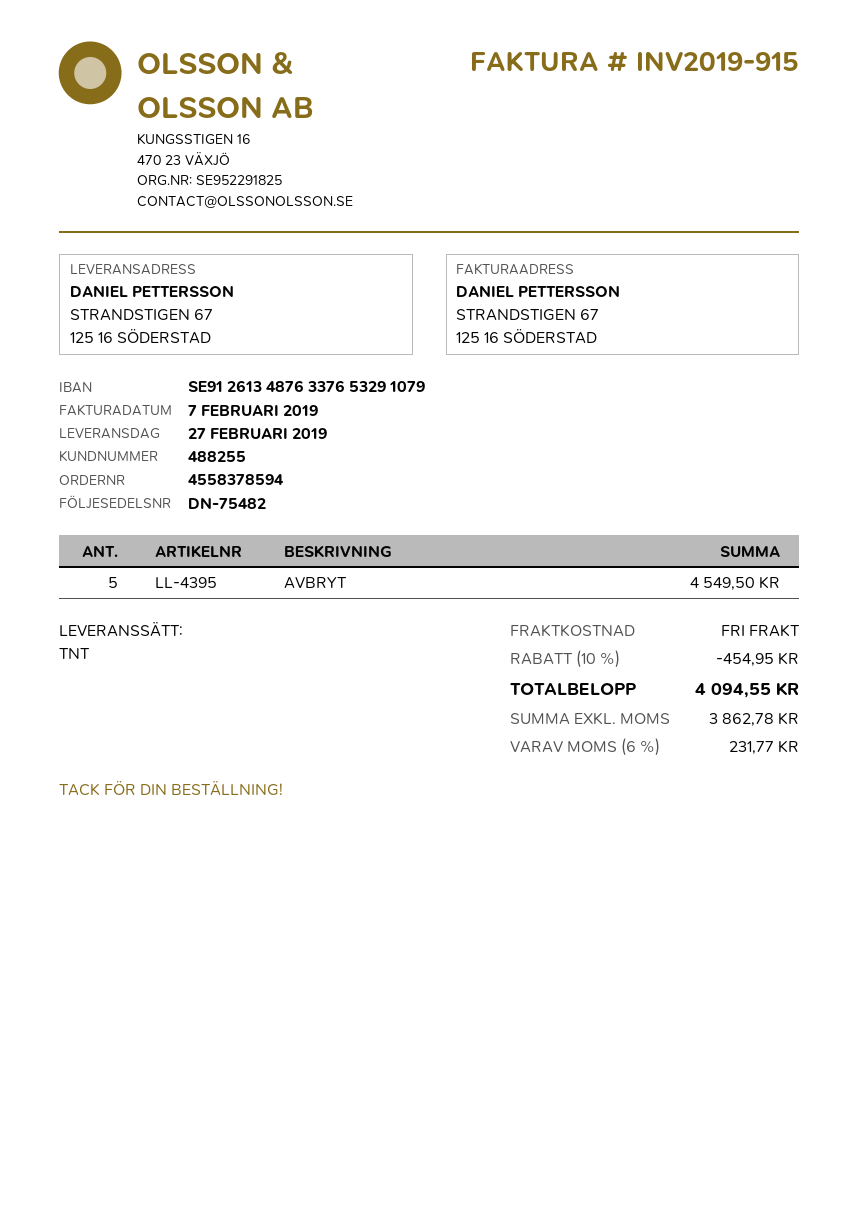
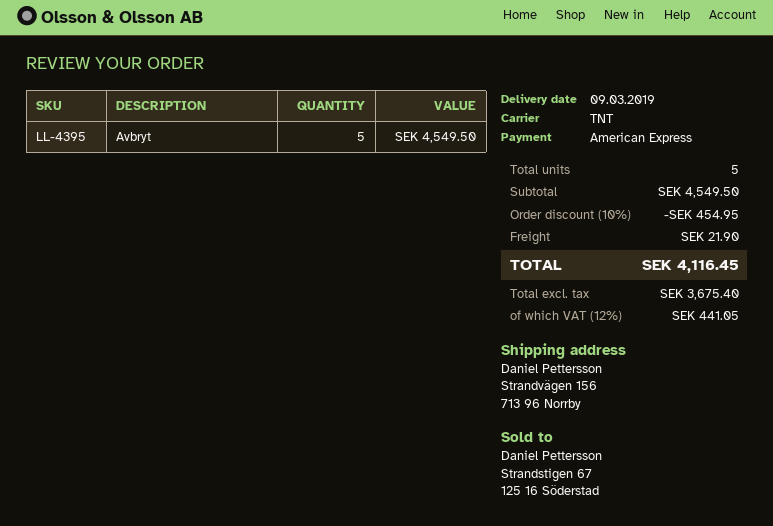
delivery date: 2019-02-27 -> 2019-03-09
ship to: STRANDSTIGEN 67, 125 16 SÖDERSTAD -> Strandvägen 156, 713 96 Norrby
shipping: 0.00 -> 21.90
net: 3862.78 -> 3675.40
tax: 6% = 231.77 -> 12% = 441.05
total: 4094.55 -> 4116.45

